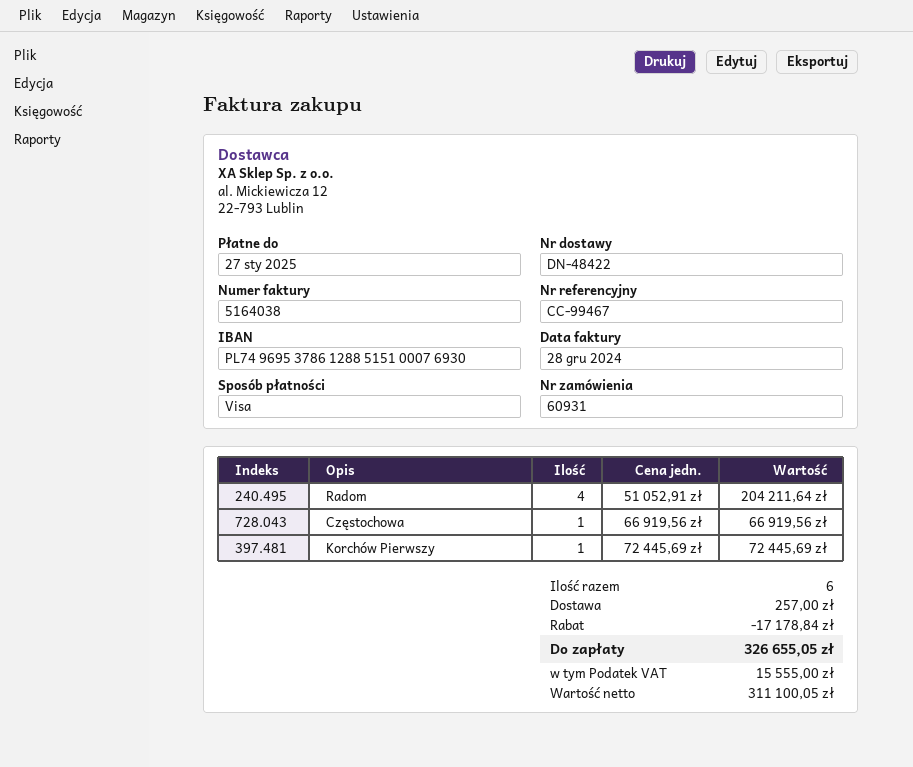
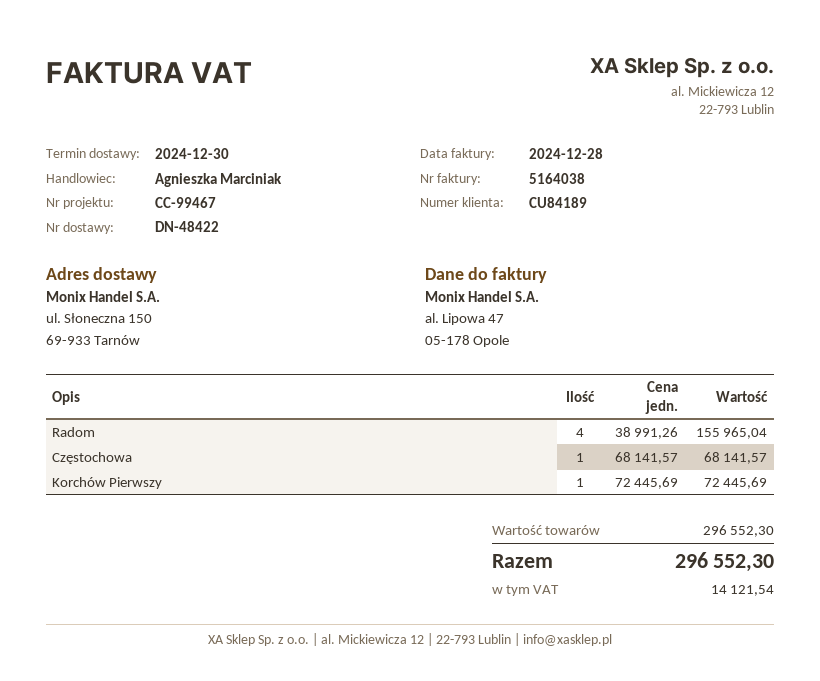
Radom: 4 x 51052.91 = 204211.64 -> 4 x 38991.26 = 155965.04
Częstochowa: 1 x 66919.56 = 66919.56 -> 1 x 68141.57 = 68141.57
discount: 17178.84 -> none
shipping: 257.00 -> none
tax: 15555.00 -> 14121.54
total: 326655.05 -> 296552.30

